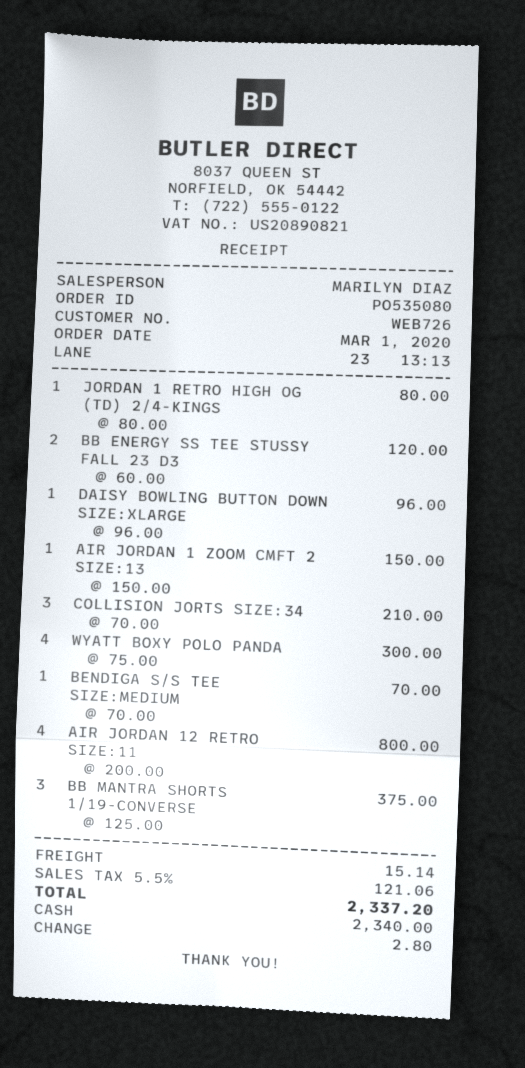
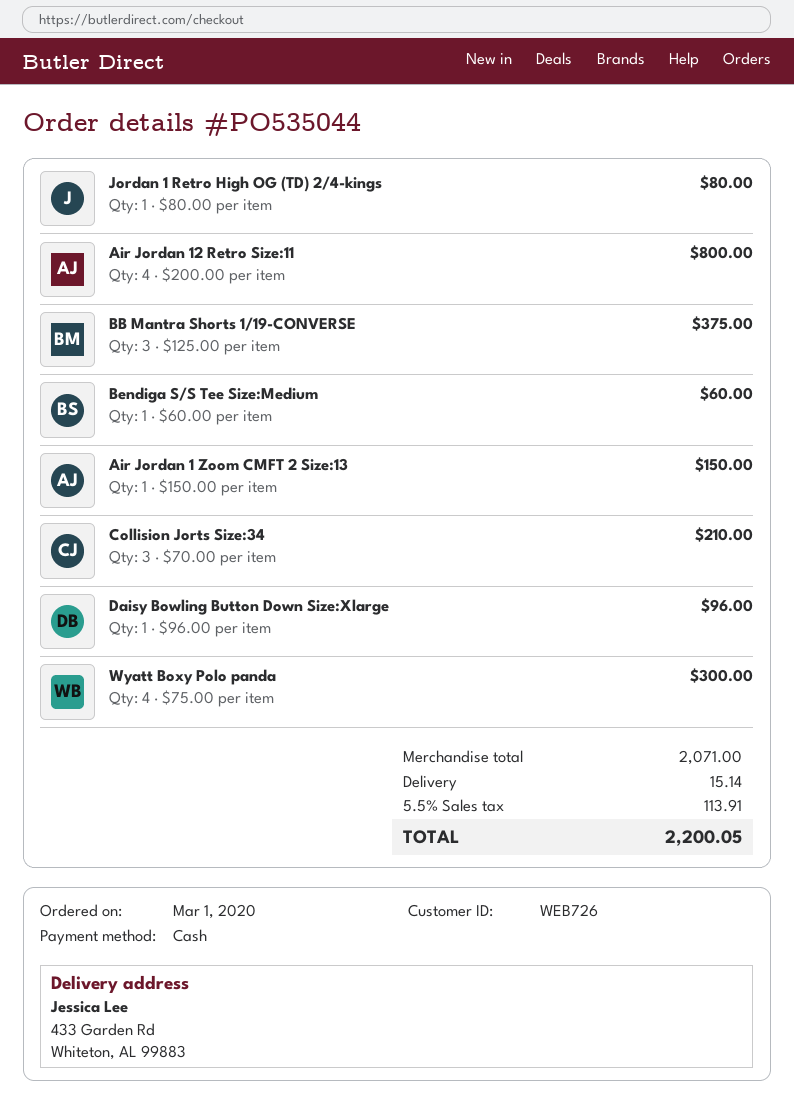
order number: PO535080 -> PO535044
BB ENERGY SS TEE STUSSY FALL 23 D3: 2 x 60.00 = 120.00 -> none
BENDIGA S/S TEE SIZE:MEDIUM: 1 x 70.00 = 70.00 -> 1 x 60.00 = 60.00
tax: 5.5% = 121.06 -> 5.5% = 113.91
total: 2337.20 -> 2200.05

